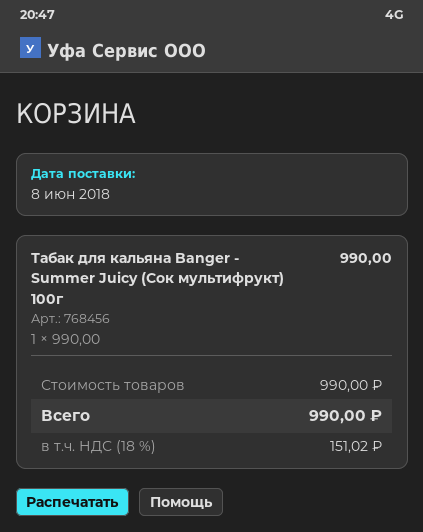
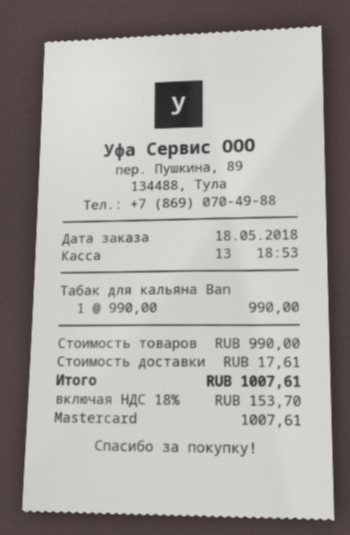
shipping: none -> 17.61
tax: 18% = 151.02 -> 18% = 153.70
total: 990.00 -> 1007.61

